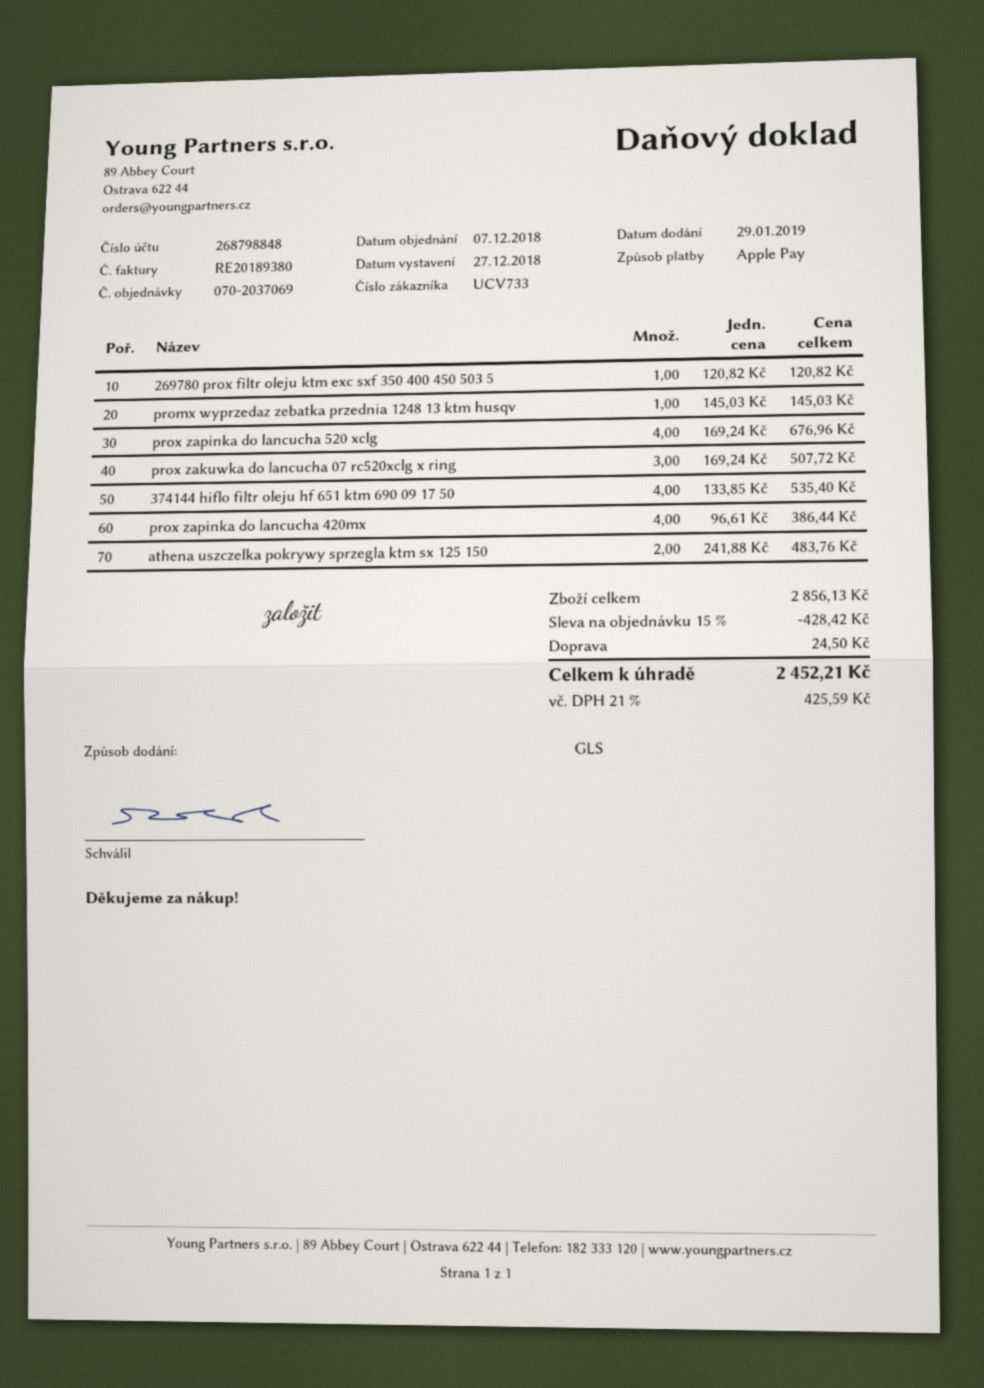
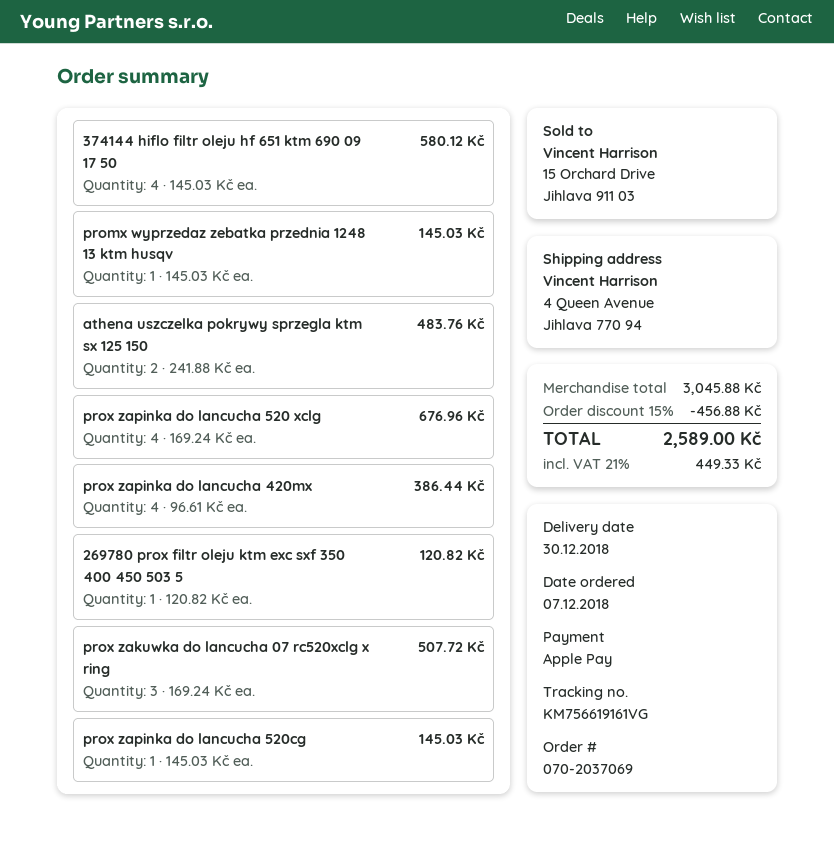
delivery date: 2019-01-29 -> 2018-12-30
374144 hiflo filtr oleju hf 651 ktm 690 09 17 50: 4 x 133.85 = 535.40 -> 4 x 145.03 = 580.12
prox zapinka do lancucha 520cg: none -> 1 x 145.03 = 145.03
subtotal: 2856.13 -> 3045.88
discount: 15% = 428.42 -> 15% = 456.88
shipping: 24.50 -> none
tax: 21% = 425.59 -> 21% = 449.33
total: 2452.21 -> 2589.00

